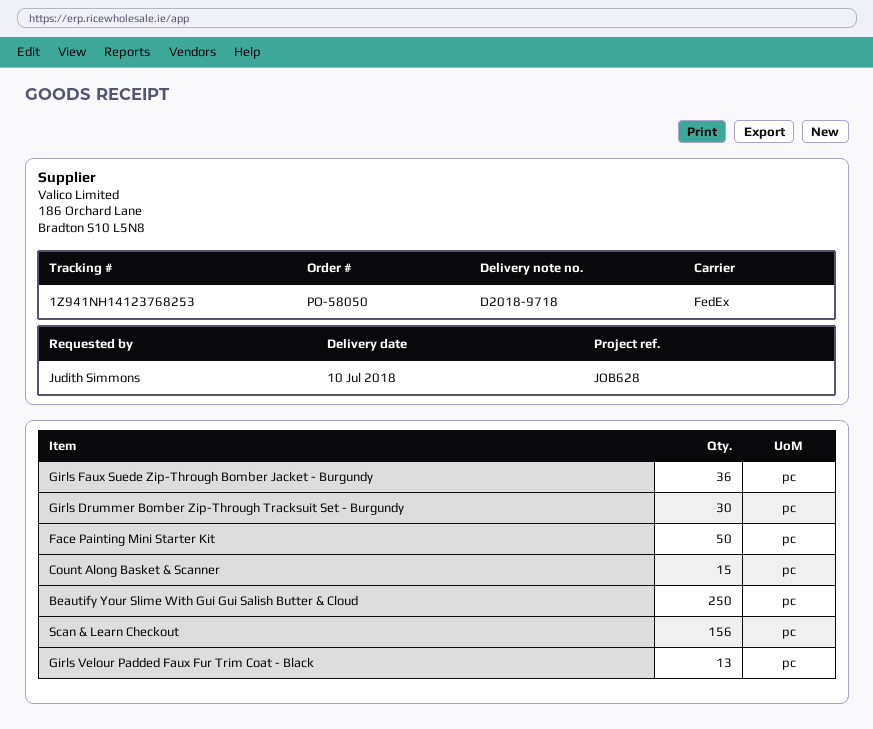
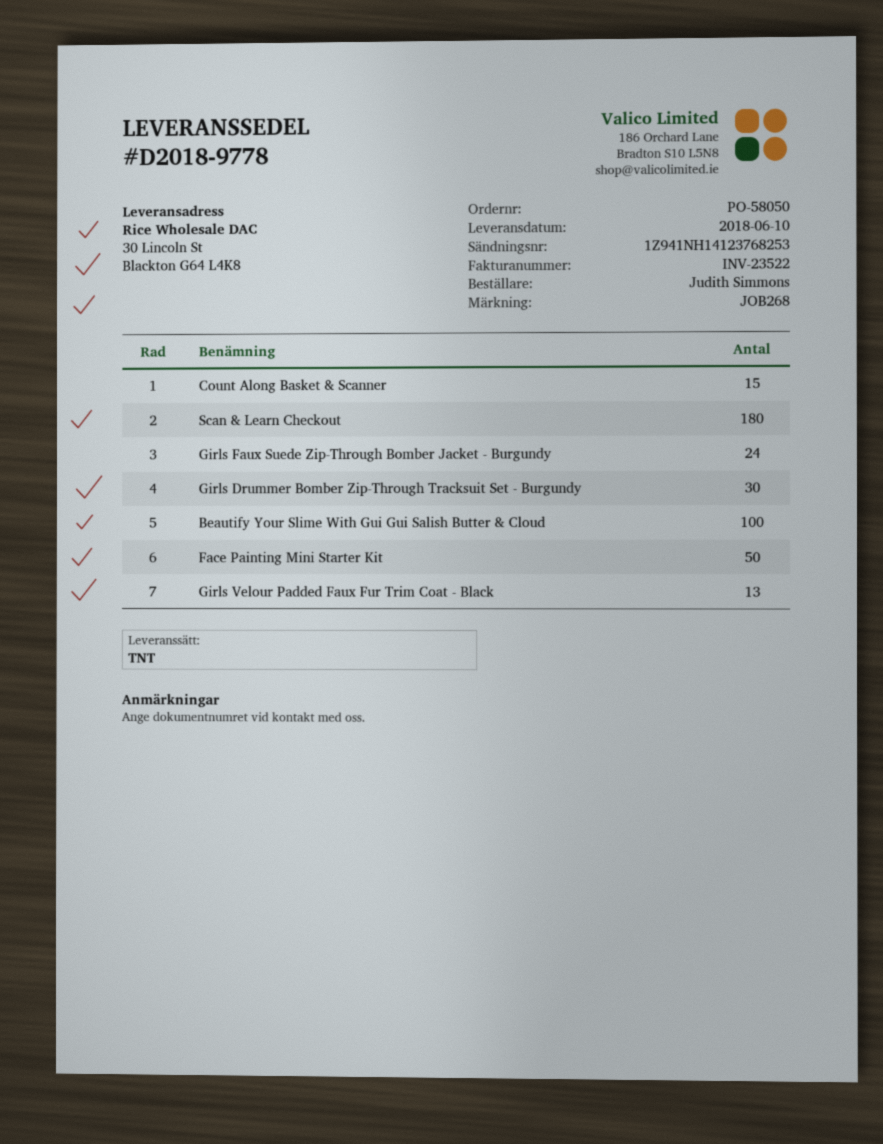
delivery note number: D2018-9718 -> D2018-9778
delivery date: 2018-07-10 -> 2018-06-10
reference: JOB628 -> JOB268
shipping method: FedEx -> TNT
Girls Faux Suede Zip-Through Bomber Jacket - Burgundy: 36 -> 24
Beautify Your Slime With Gui Gui Salish Butter & Cloud: 250 -> 100
Scan & Learn Checkout: 156 -> 180

